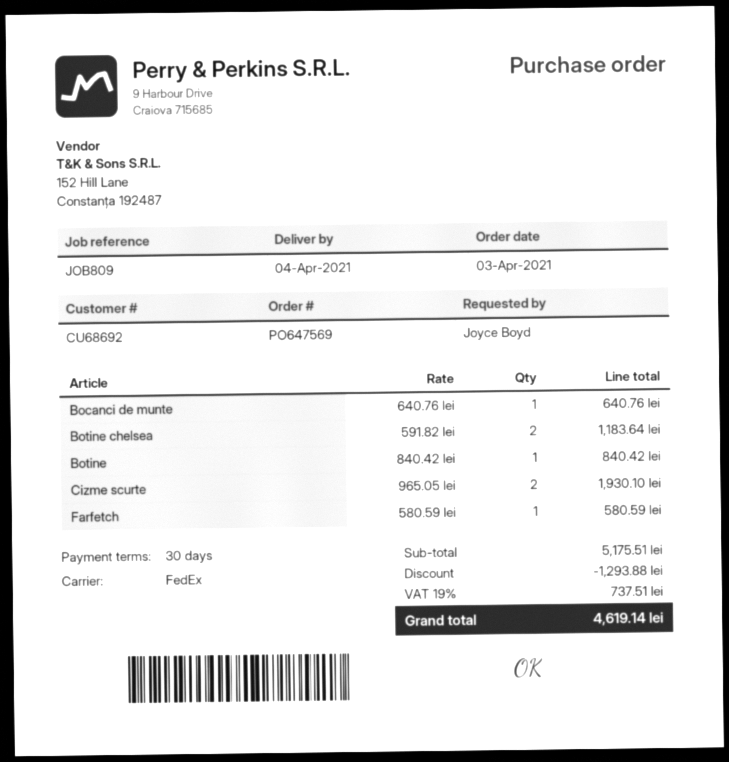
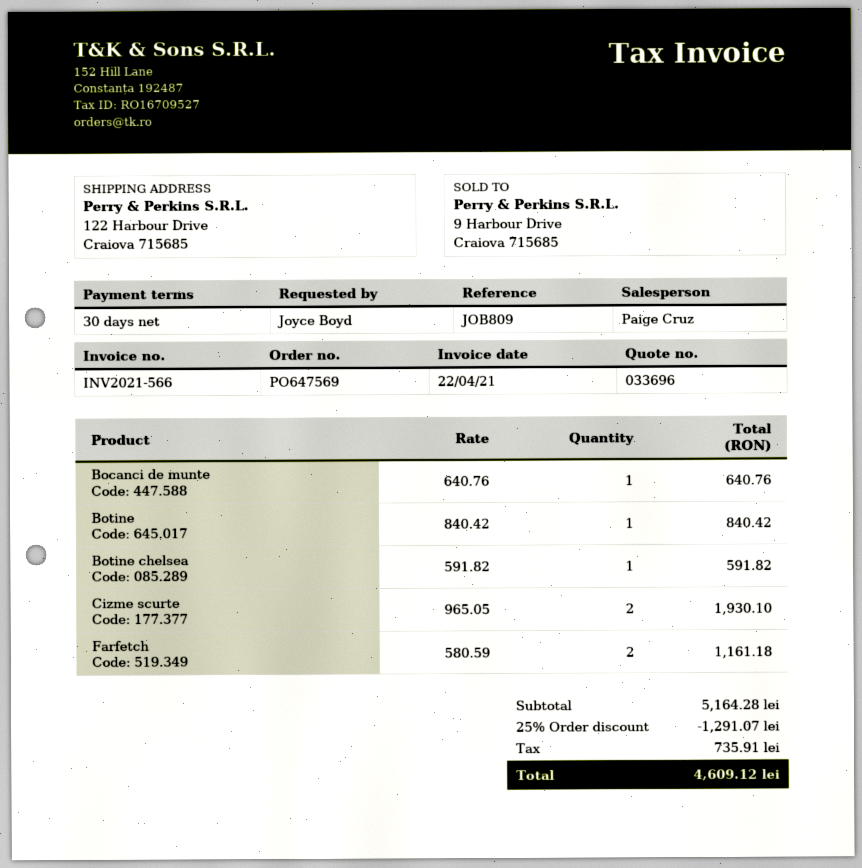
Botine chelsea: 2 x 591.82 = 1183.64 -> 1 x 591.82 = 591.82
Farfetch: 1 x 580.59 = 580.59 -> 2 x 580.59 = 1161.18
subtotal: 5175.51 -> 5164.28
discount: 1293.88 -> 1291.07
tax: 737.51 -> 735.91
total: 4619.14 -> 4609.12

